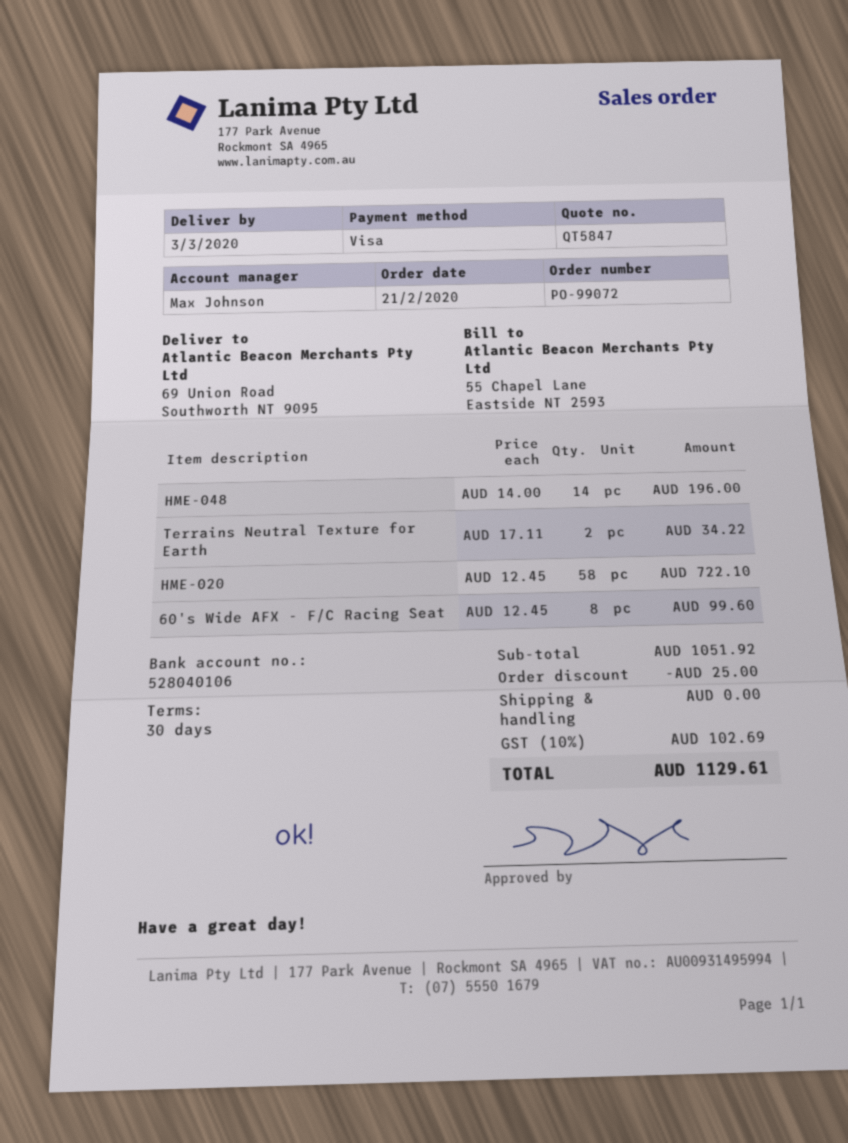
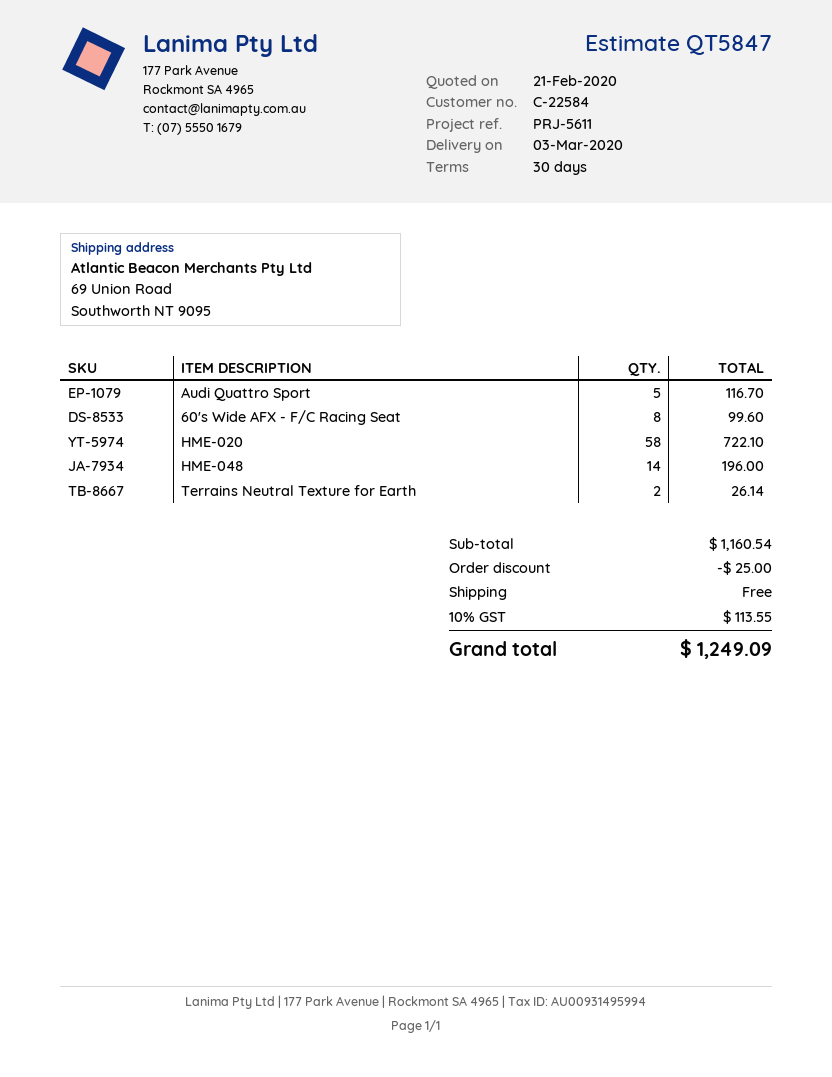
Terrains Neutral Texture for Earth: 2 for 34.22 -> 2 for 26.14
Audi Quattro Sport: none -> 5 for 116.70
subtotal: 1051.92 -> 1160.54
tax: 10% = 102.69 -> 10% = 113.55
total: 1129.61 -> 1249.09

